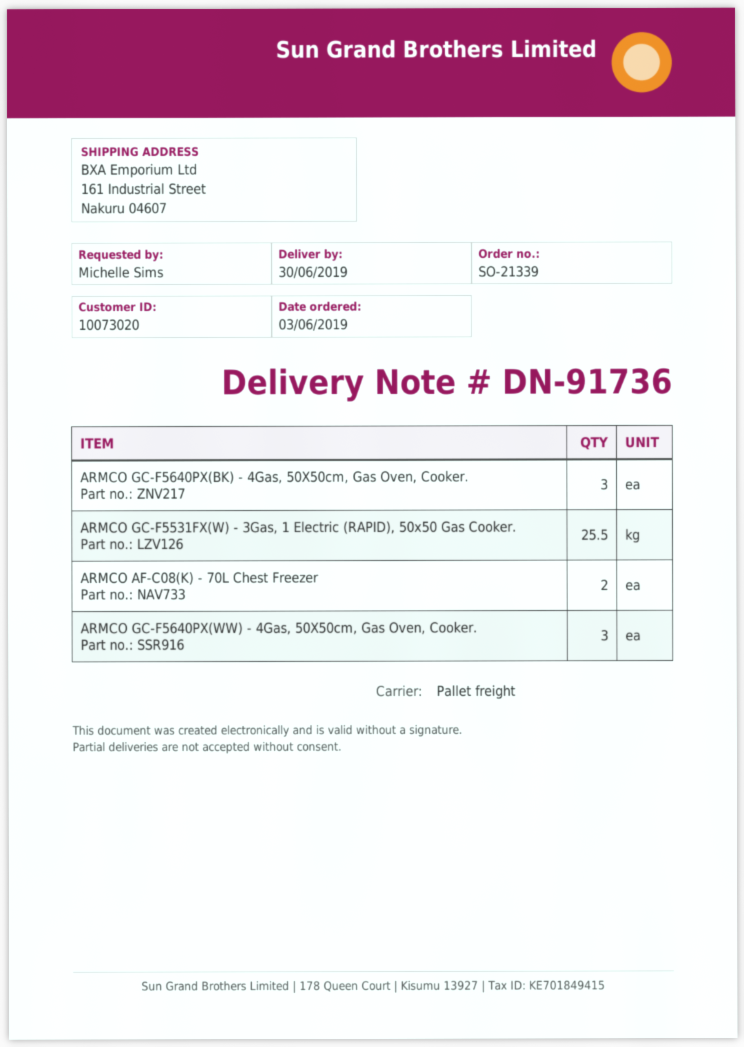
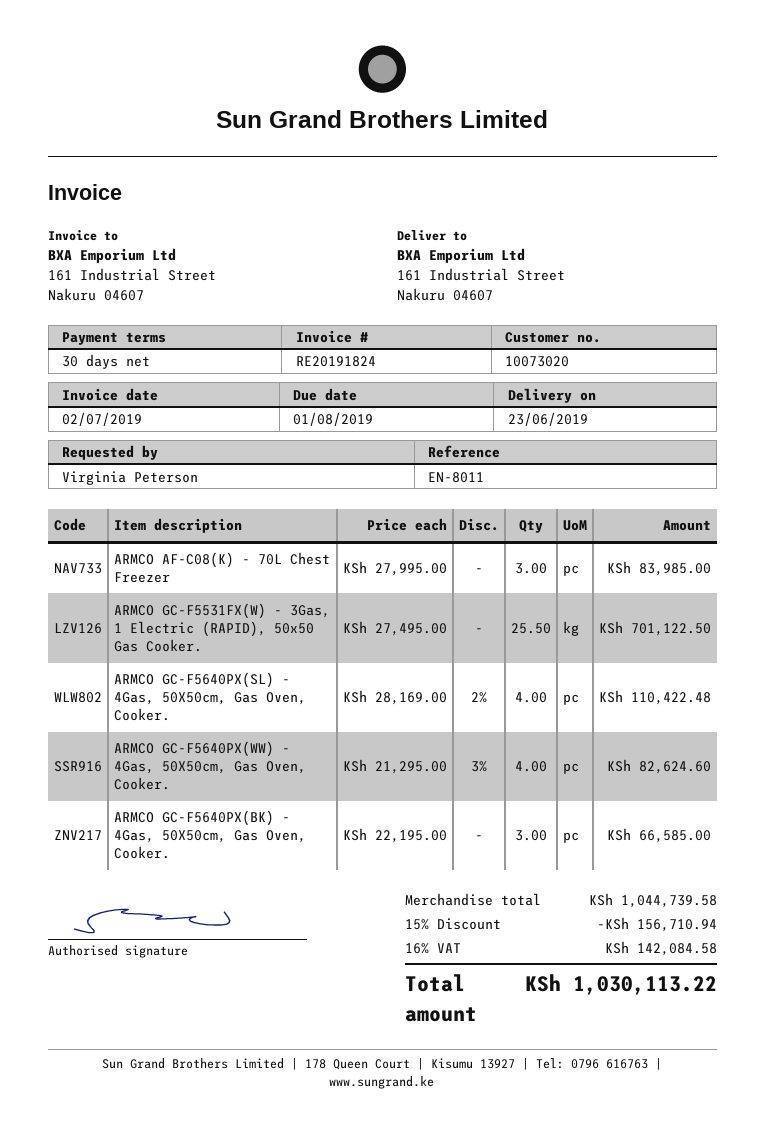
delivery date: 2019-06-30 -> 2019-06-23
ordered by: Michelle Sims -> Virginia Peterson
ARMCO AF-C08(K) - 70L Chest Freezer: 2 -> 3
ARMCO GC-F5640PX(WW) - 4Gas, 50X50cm, Gas Oven, Cooker.: 3 -> 4
ARMCO GC-F5640PX(SL) - 4Gas, 50X50cm, Gas Oven, Cooker.: none -> 4

